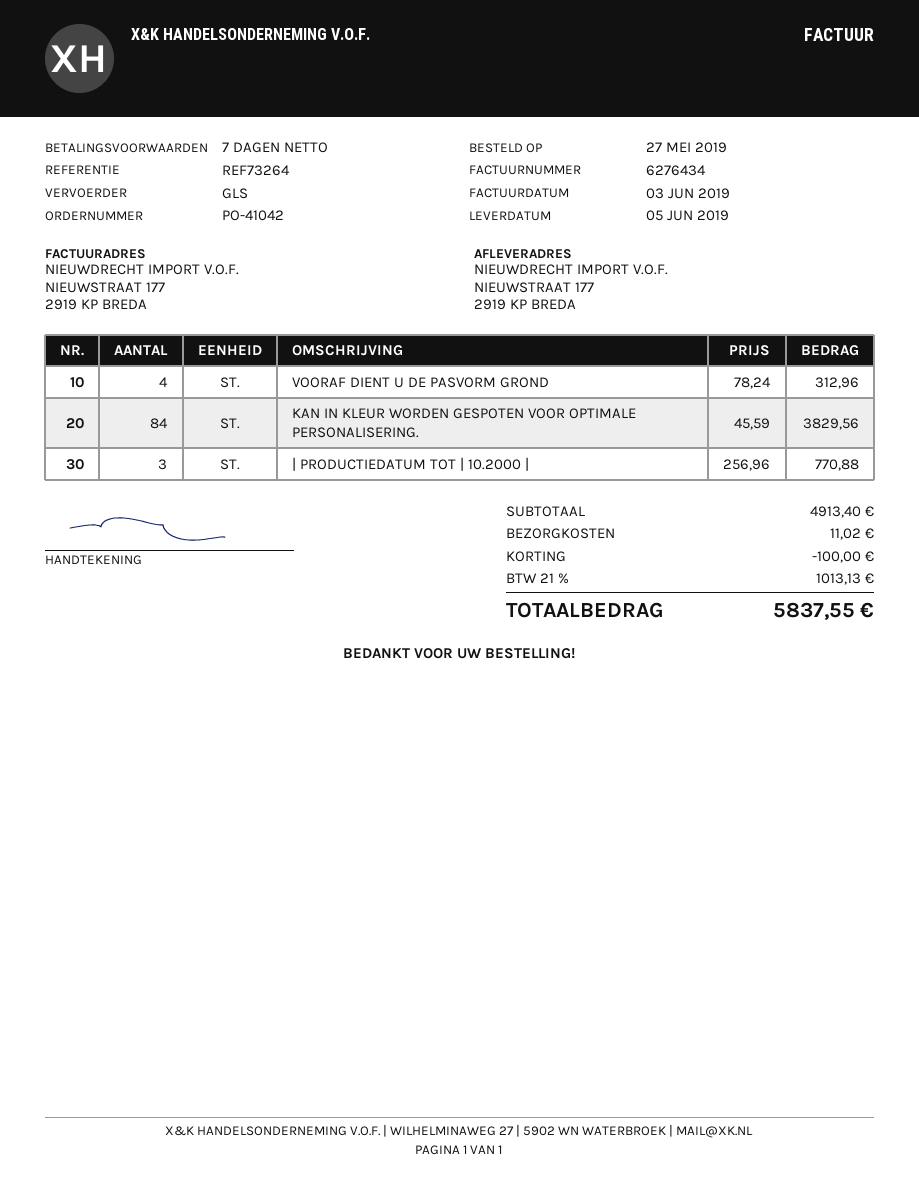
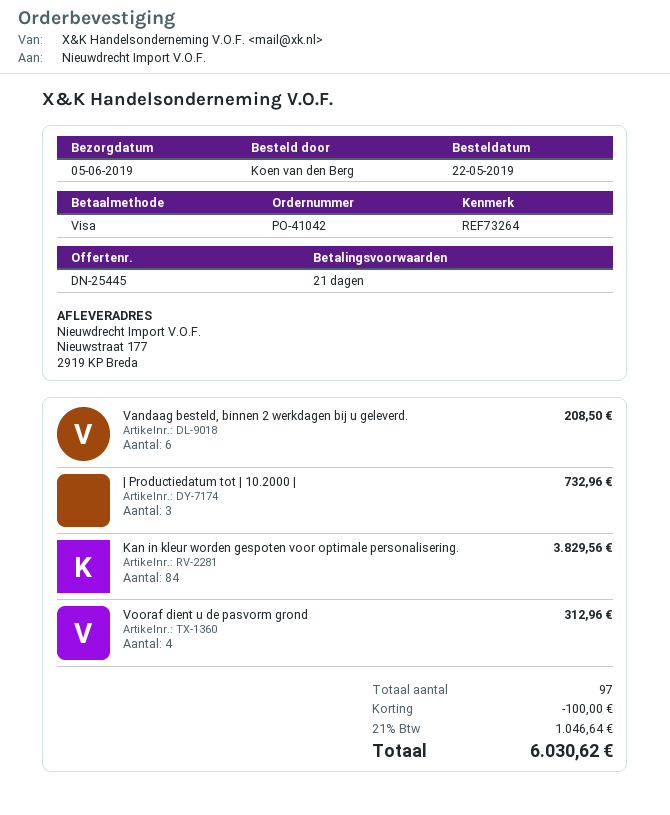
order date: 2019-05-27 -> 2019-05-22
payment terms: 7 days -> 21 days
| PRODUCTIEDATUM TOT | 10.2000 |: 3 for 770.88 -> 3 for 732.96
Vandaag besteld, binnen 2 werkdagen bij u geleverd.: none -> 6 for 208.50
shipping: 11.02 -> none
tax: 21% = 1013.13 -> 21% = 1046.64
total: 5837.55 -> 6030.62

